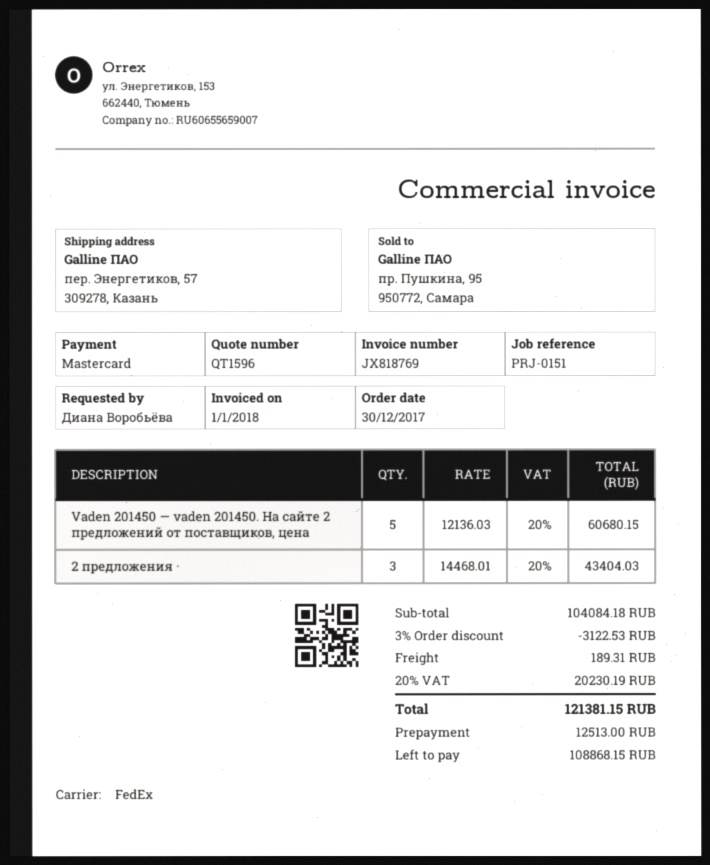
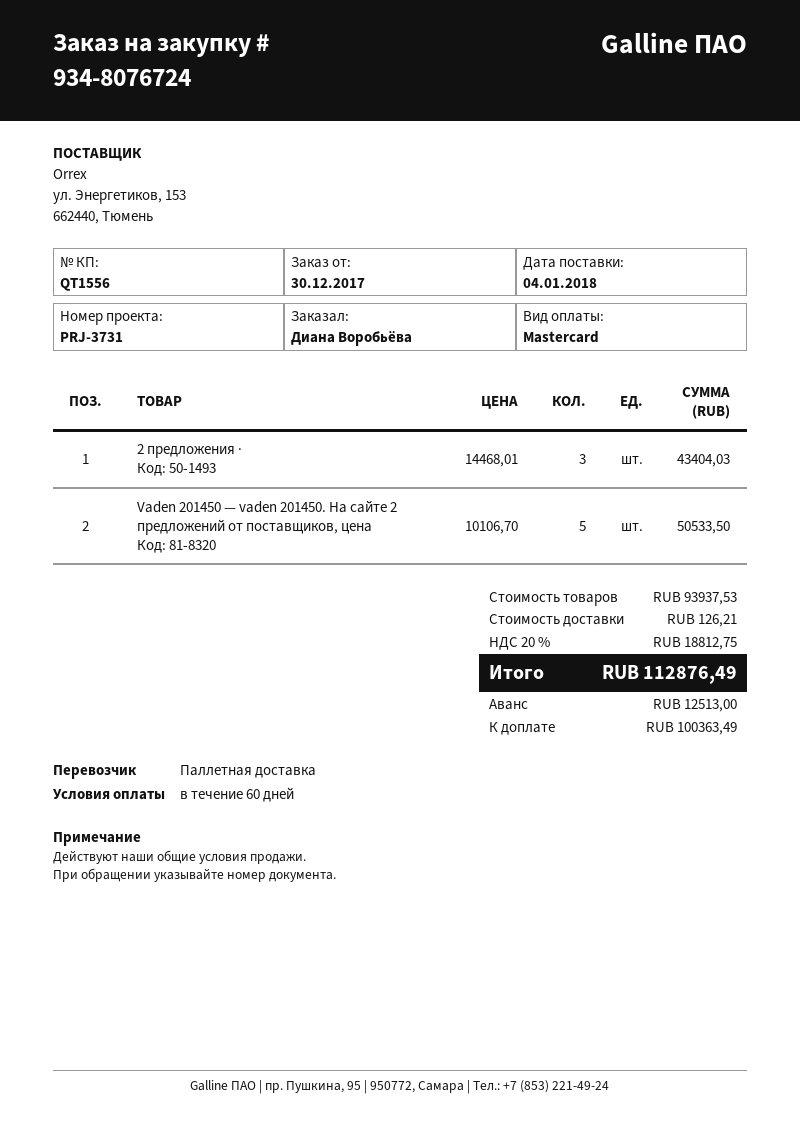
quote number: QT1596 -> QT1556
reference: PRJ-0151 -> PRJ-3731
shipping method: FedEx -> pallet freight
Vaden 201450 — vaden 201450. На сайте 2 предложений от поставщиков, цена: 5 x 12136.03 = 60680.15 -> 5 x 10106.70 = 50533.50
subtotal: 104084.18 -> 93937.53
discount: 3% = 3122.53 -> none
shipping: 189.31 -> 126.21
tax: 20% = 20230.19 -> 20% = 18812.75
total: 121381.15 -> 112876.49
balance: 108868.15 -> 100363.49

